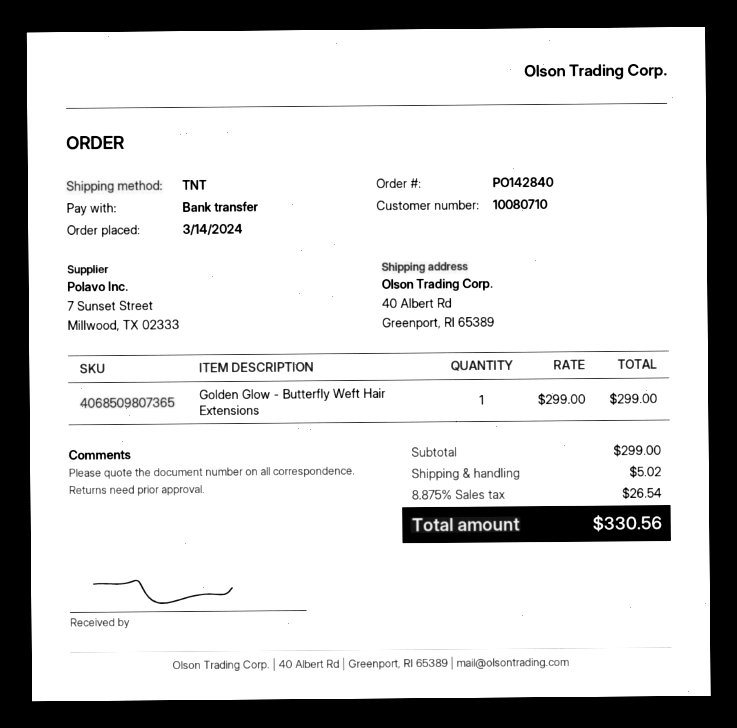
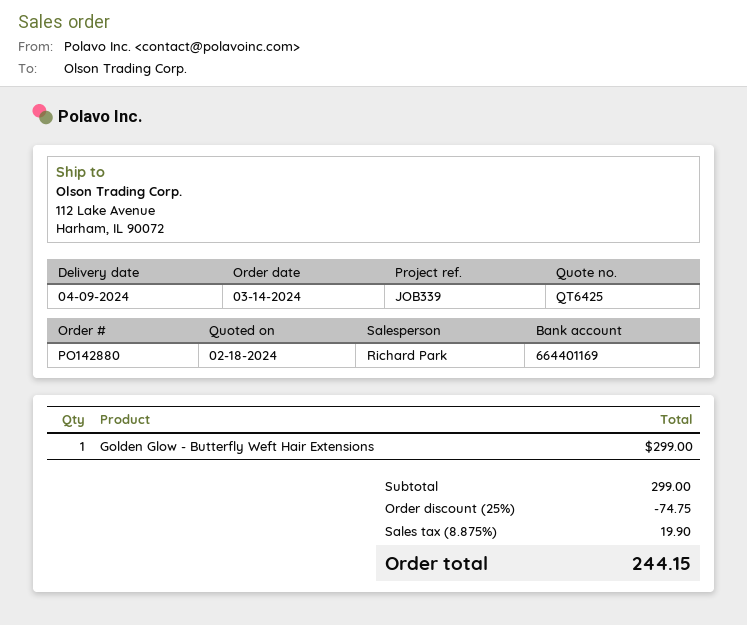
order number: PO142840 -> PO142880
ship to: 40 Albert Rd, Greenport, RI 65389 -> 112 Lake Avenue, Harham, IL 90072
discount: none -> 25% = 74.75
shipping: 5.02 -> none
tax: 8.875% = 26.54 -> 8.875% = 19.90
total: 330.56 -> 244.15

